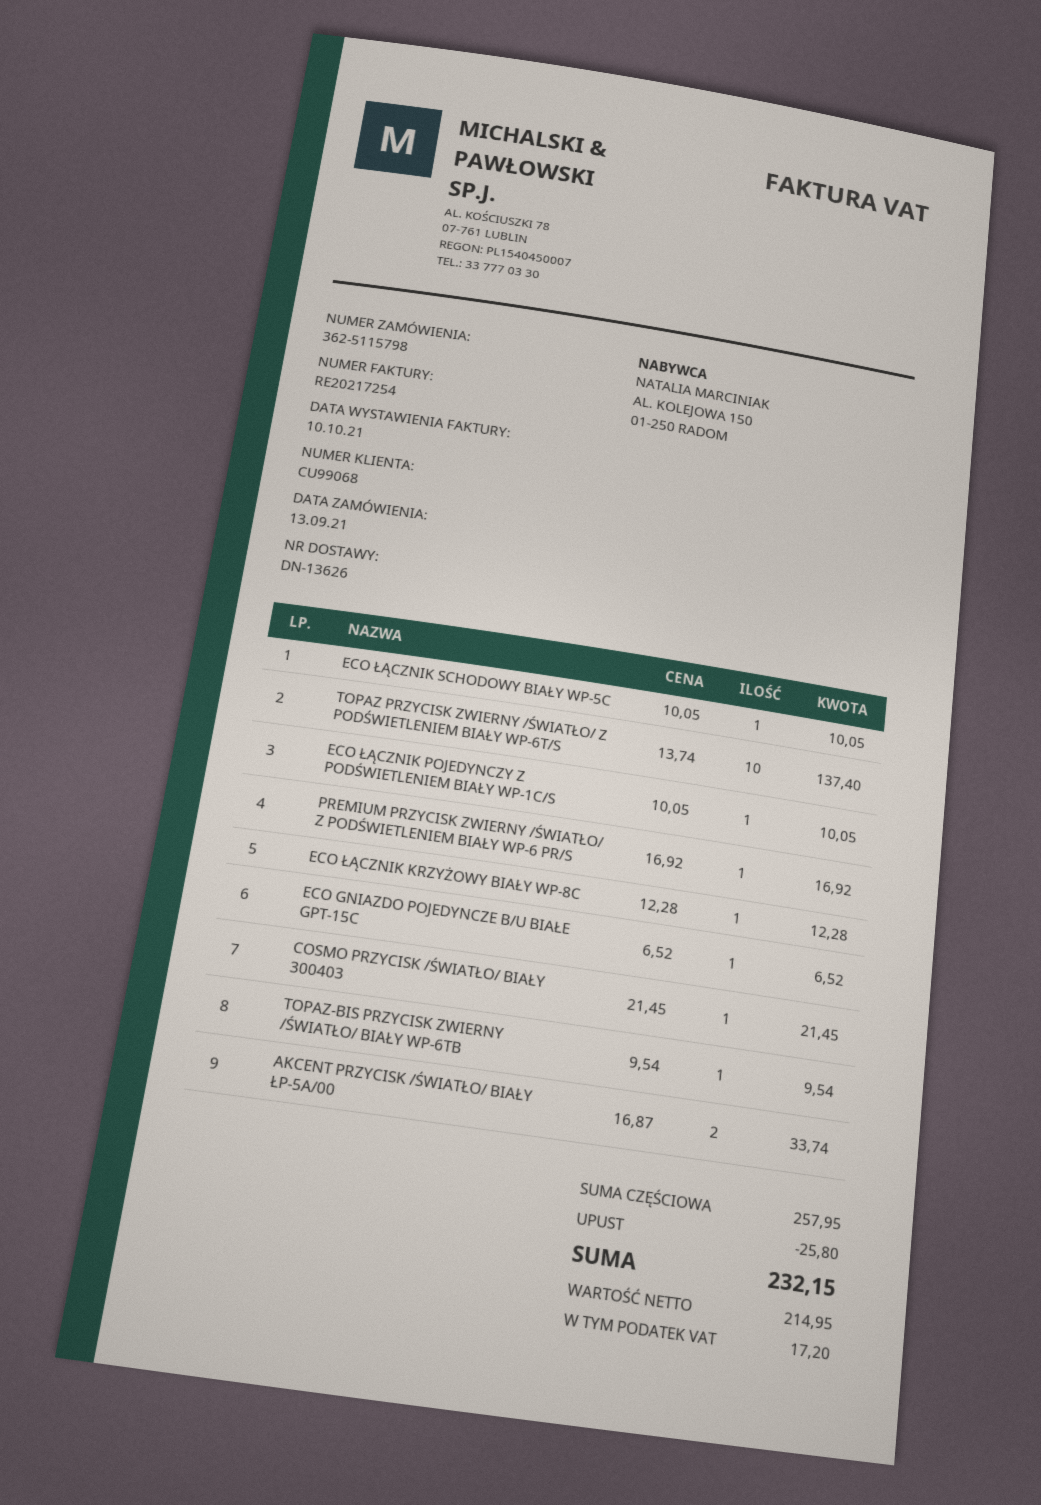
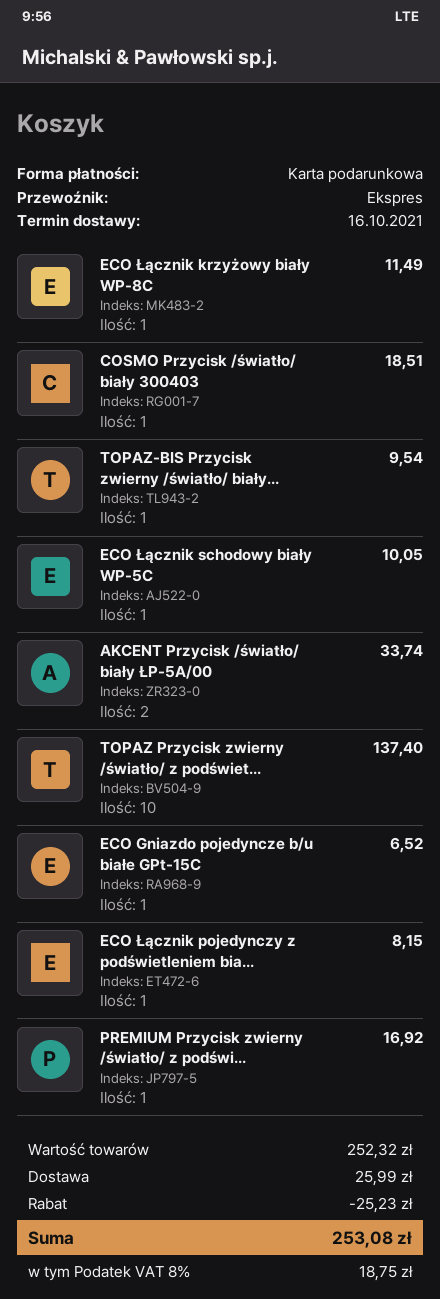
ECO ŁĄCZNIK POJEDYNCZY Z PODŚWIETLENIEM BIAŁY WP-1C/S: 1 for 10.05 -> 1 for 8.15
ECO ŁĄCZNIK KRZYŻOWY BIAŁY WP-8C: 1 for 12.28 -> 1 for 11.49
COSMO PRZYCISK /ŚWIATŁO/ BIAŁY 300403: 1 for 21.45 -> 1 for 18.51
subtotal: 257.95 -> 252.32
discount: 25.80 -> 25.23
shipping: none -> 25.99
tax: 17.20 -> 18.75
total: 232.15 -> 253.08

